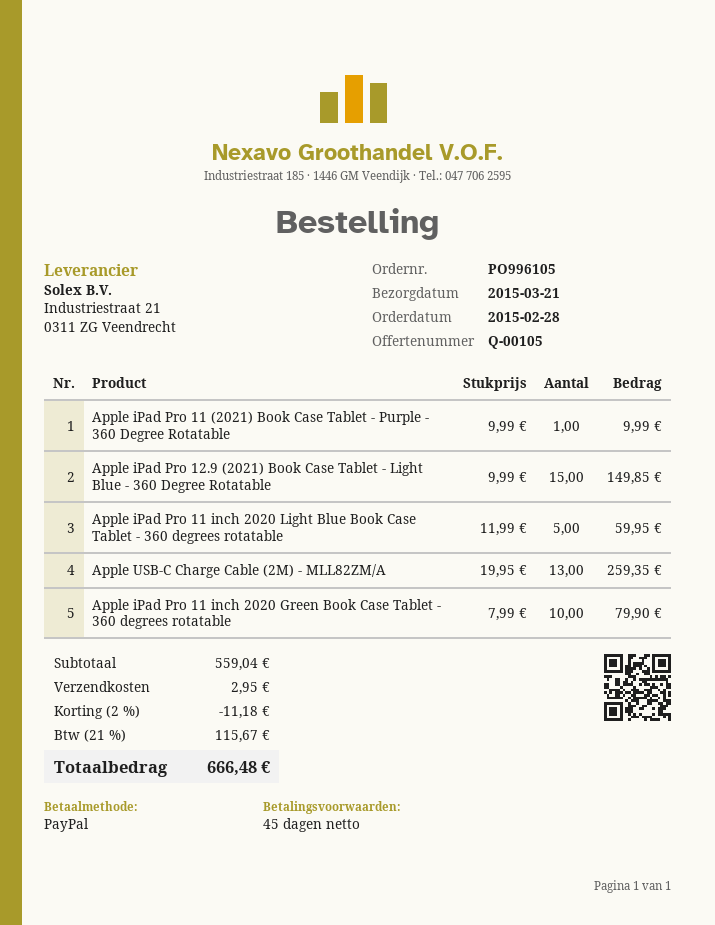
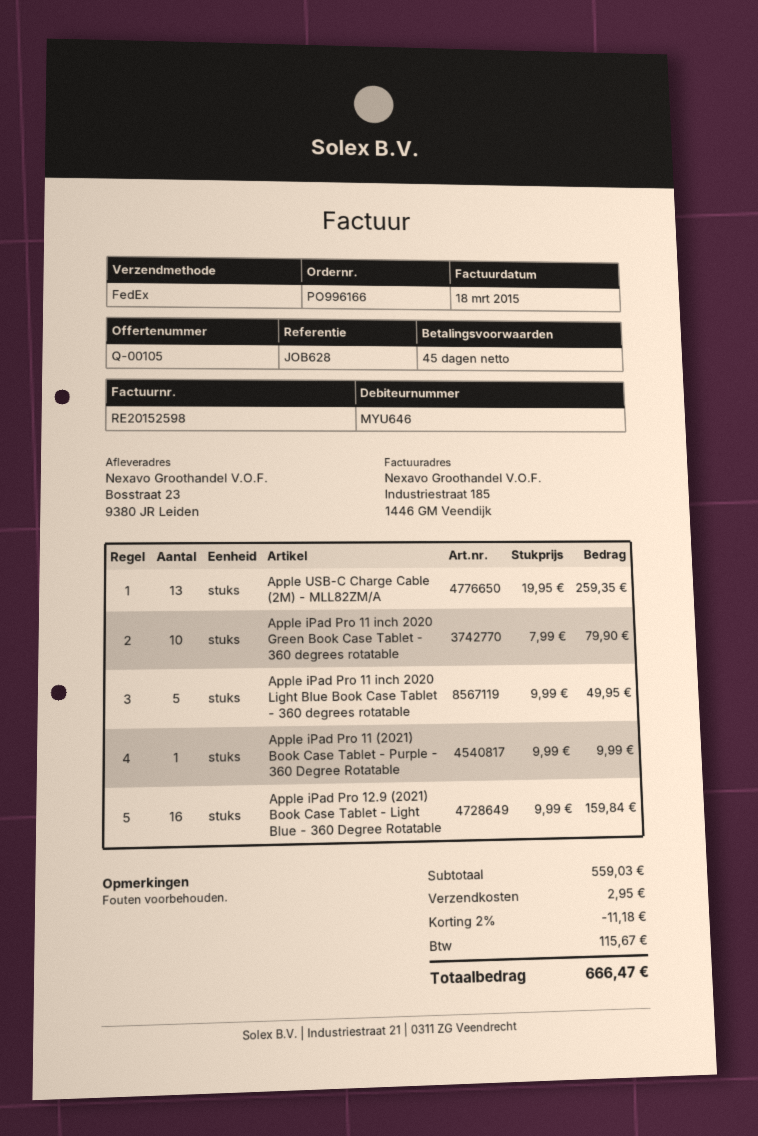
order number: PO996105 -> PO996166
Apple iPad Pro 12.9 (2021) Book Case Tablet - Light Blue - 360 Degree Rotatable: 15 x 9.99 = 149.85 -> 16 x 9.99 = 159.84
Apple iPad Pro 11 inch 2020 Light Blue Book Case Tablet - 360 degrees rotatable: 5 x 11.99 = 59.95 -> 5 x 9.99 = 49.95
subtotal: 559.04 -> 559.03
total: 666.48 -> 666.47

